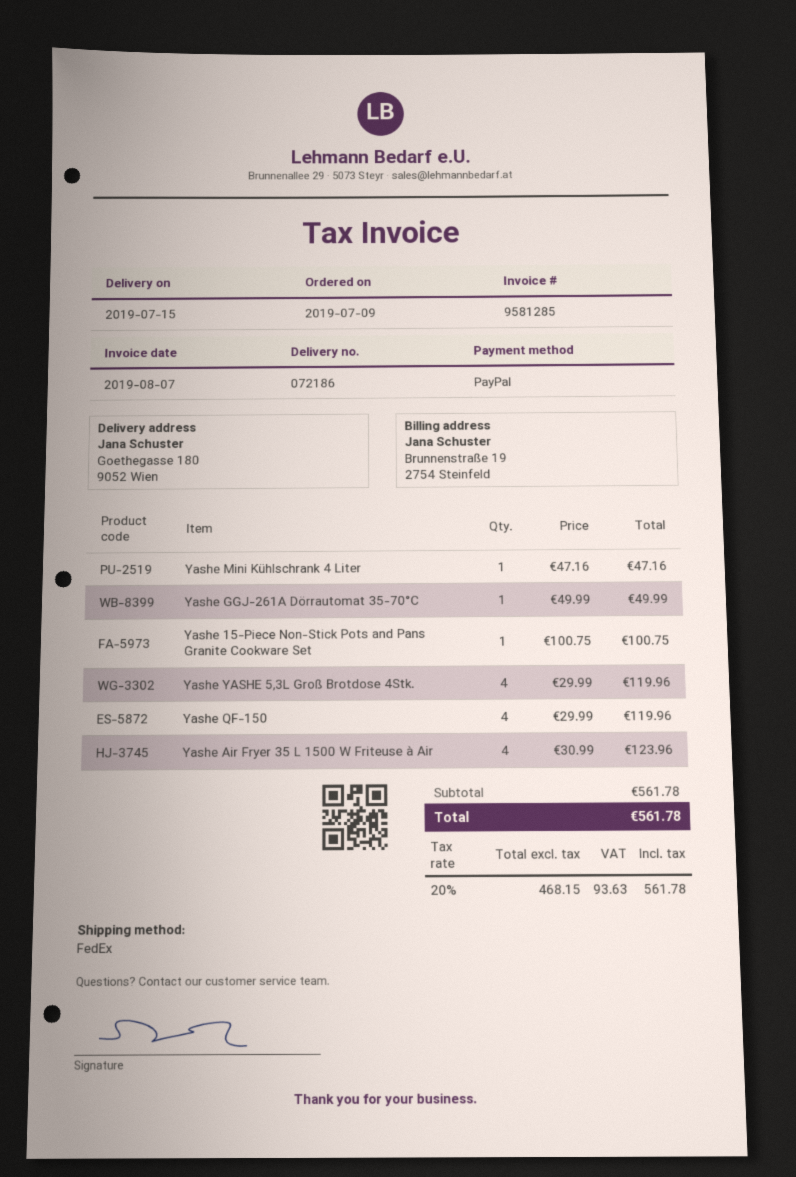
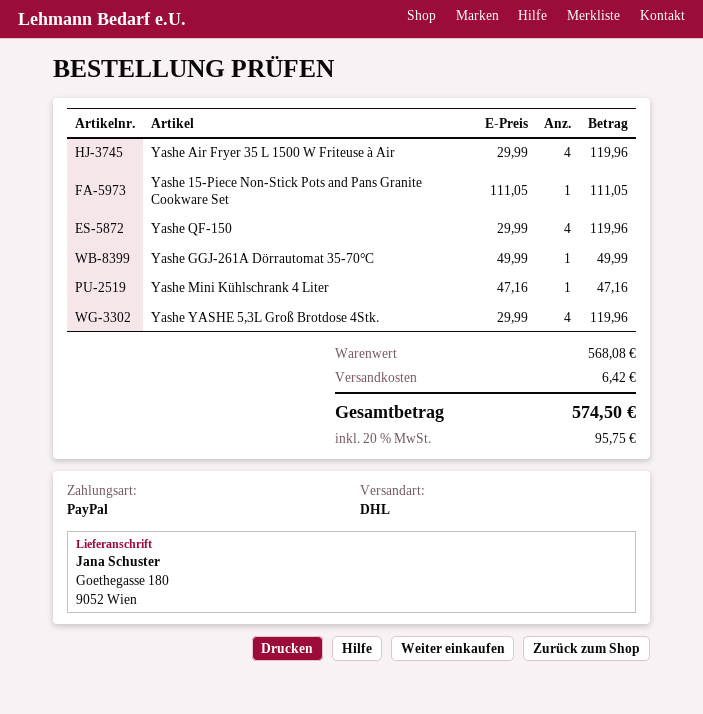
shipping method: FedEx -> DHL
Yashe 15-Piece Non-Stick Pots and Pans Granite Cookware Set: 1 x 100.75 = 100.75 -> 1 x 111.05 = 111.05
Yashe Air Fryer 35 L 1500 W Friteuse à Air: 4 x 30.99 = 123.96 -> 4 x 29.99 = 119.96
subtotal: 561.78 -> 568.08
shipping: none -> 6.42
tax: 20% = 93.63 -> 20% = 95.75
total: 561.78 -> 574.50

